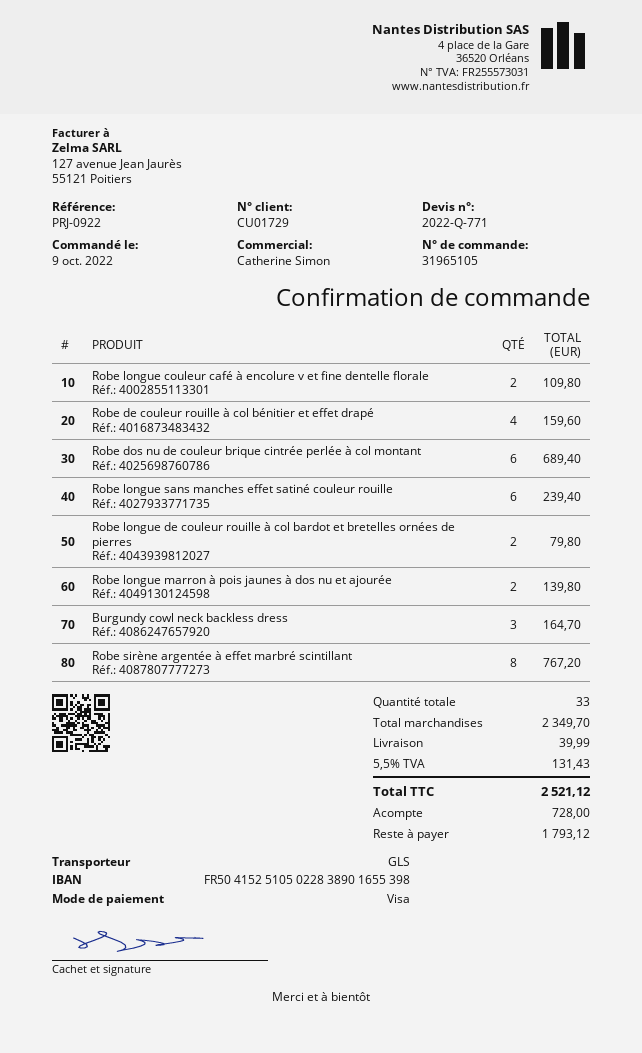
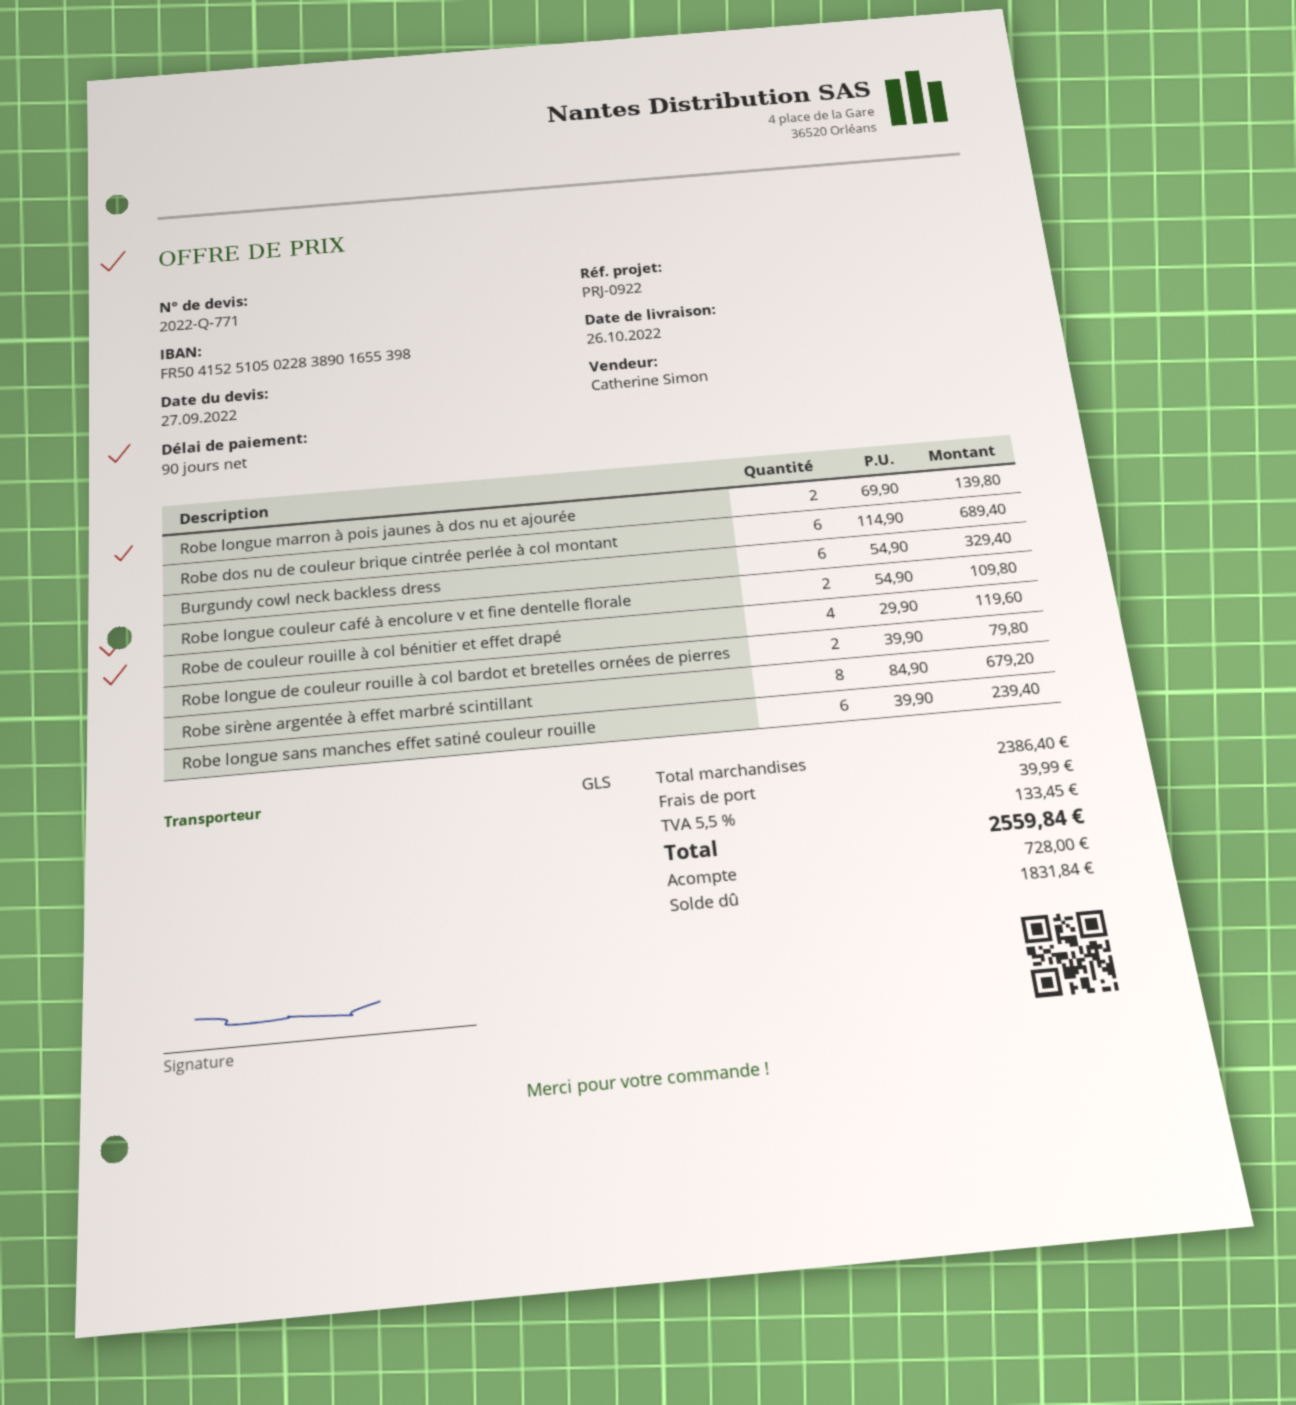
Robe de couleur rouille à col bénitier et effet drapé: 4 for 159.60 -> 4 for 119.60
Burgundy cowl neck backless dress: 3 for 164.70 -> 6 for 329.40
Robe sirène argentée à effet marbré scintillant: 8 for 767.20 -> 8 for 679.20
subtotal: 2349.70 -> 2386.40
tax: 5.5% = 131.43 -> 5.5% = 133.45
total: 2521.12 -> 2559.84
balance: 1793.12 -> 1831.84

